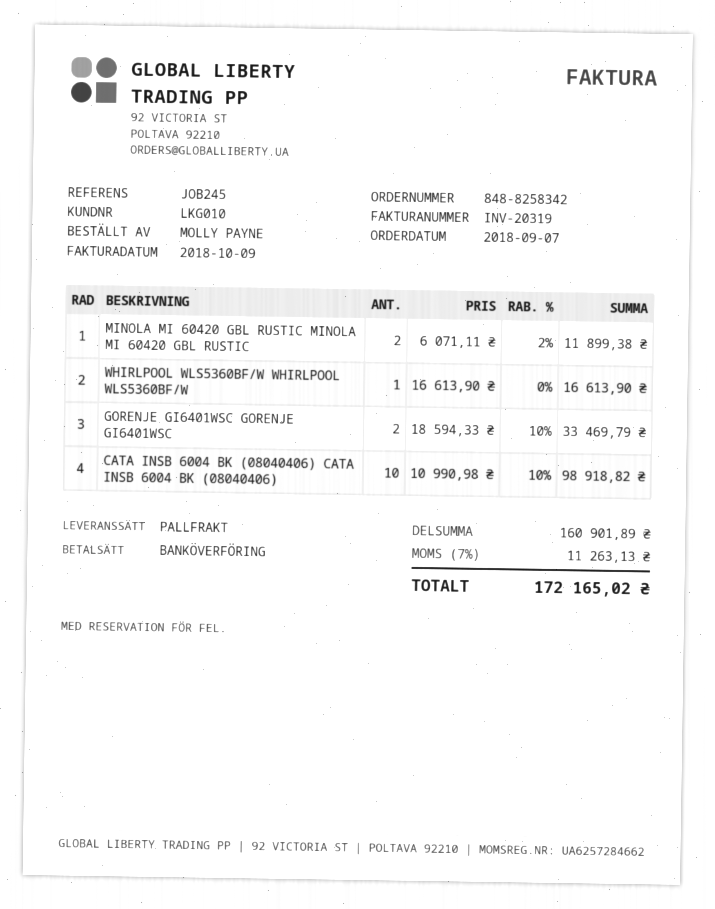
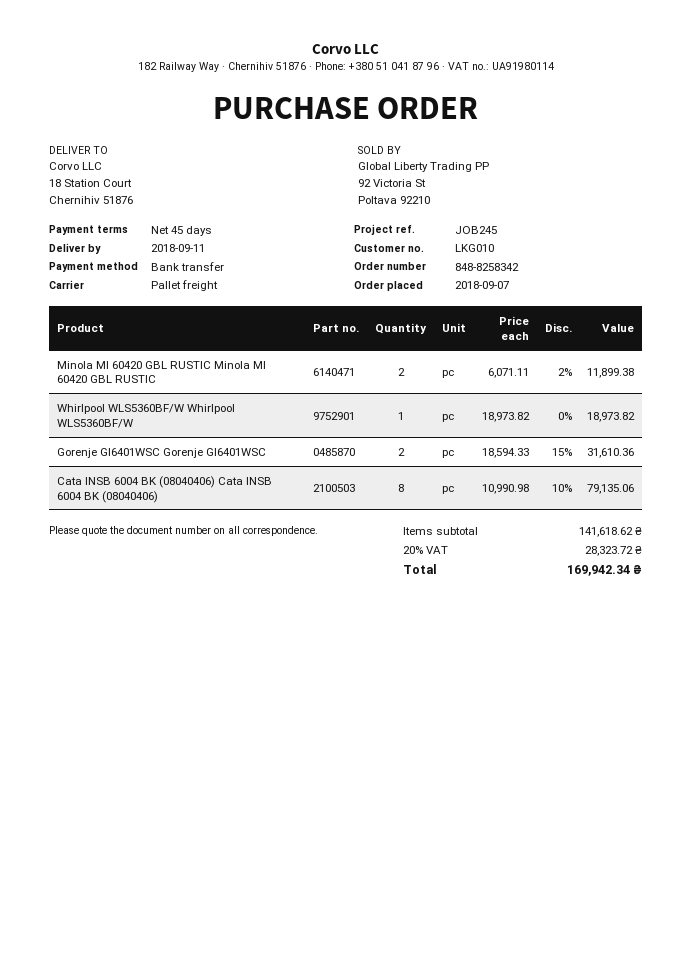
WHIRLPOOL WLS5360BF/W WHIRLPOOL WLS5360BF/W: 1 x 16613.90 = 16613.90 -> 1 x 18973.82 = 18973.82
GORENJE GI6401WSC GORENJE GI6401WSC: 2 x 18594.33 - 10% = 33469.79 -> 2 x 18594.33 - 15% = 31610.36
CATA INSB 6004 BK (08040406) CATA INSB 6004 BK (08040406): 10 x 10990.98 - 10% = 98918.82 -> 8 x 10990.98 - 10% = 79135.06
subtotal: 160901.89 -> 141618.62
tax: 7% = 11263.13 -> 20% = 28323.72
total: 172165.02 -> 169942.34

